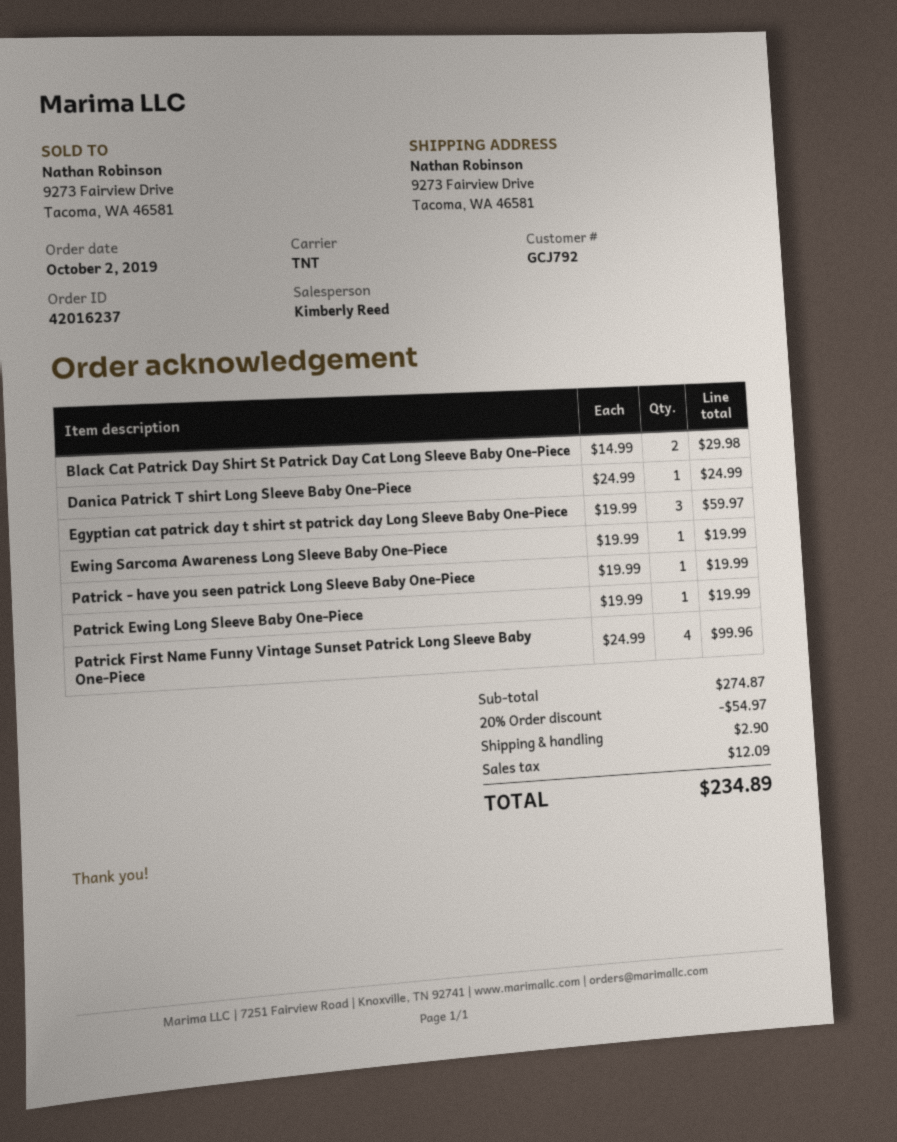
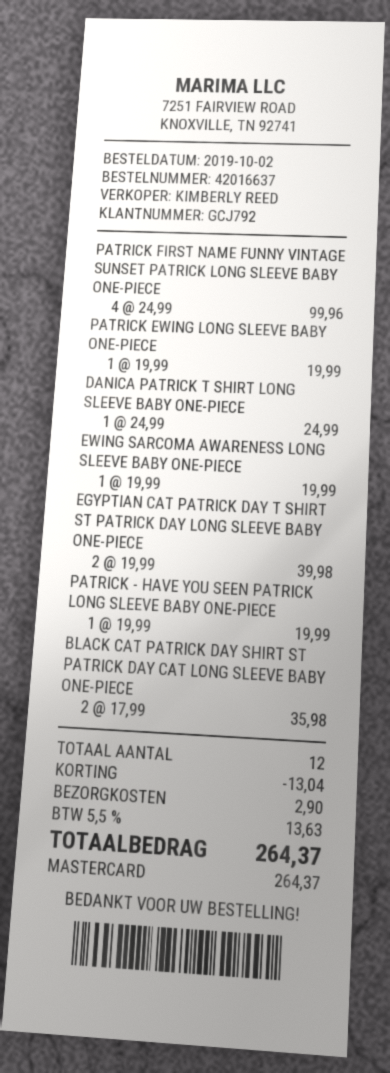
order number: 42016237 -> 42016637
Black Cat Patrick Day Shirt St Patrick Day Cat Long Sleeve Baby One-Piece: 2 x 14.99 = 29.98 -> 2 x 17.99 = 35.98
Egyptian cat patrick day t shirt st patrick day Long Sleeve Baby One-Piece: 3 x 19.99 = 59.97 -> 2 x 19.99 = 39.98
discount: 54.97 -> 13.04
tax: 12.09 -> 13.63
total: 234.89 -> 264.37

